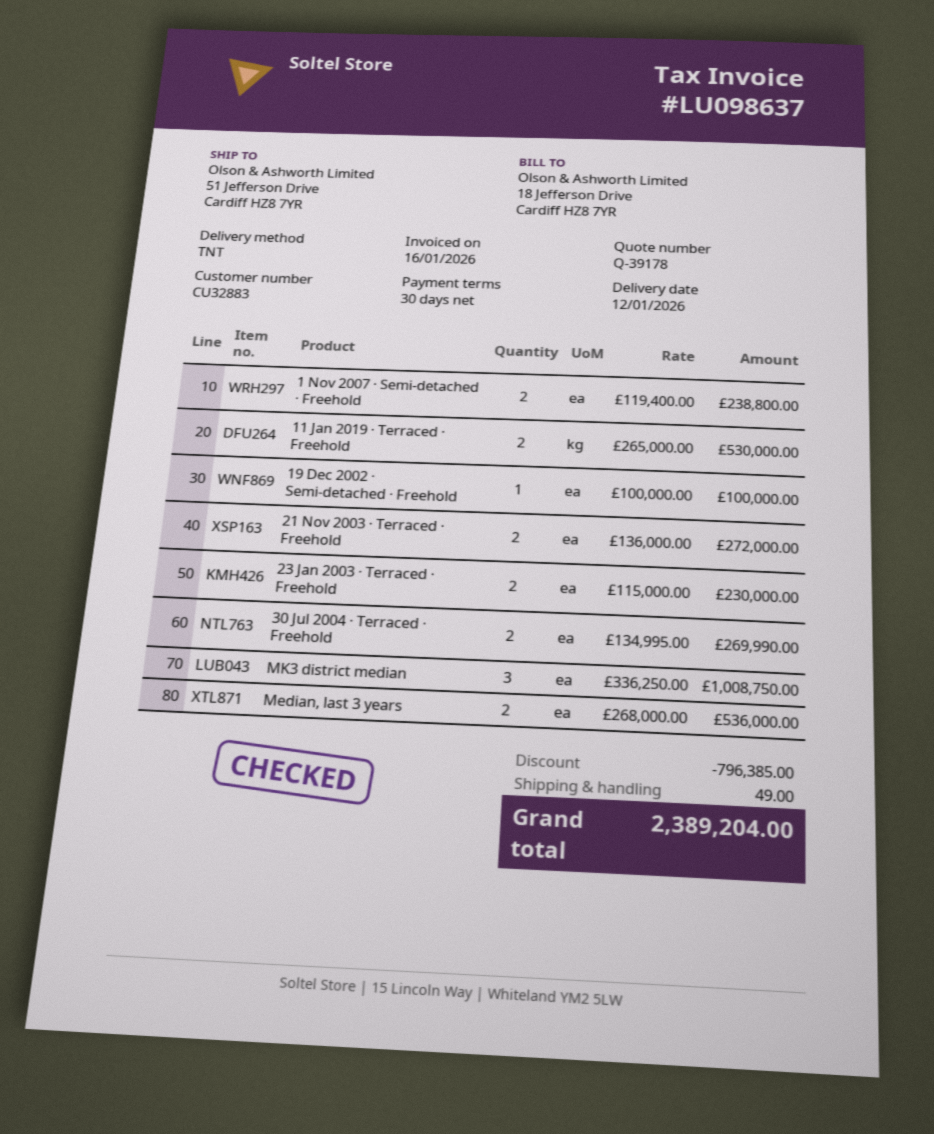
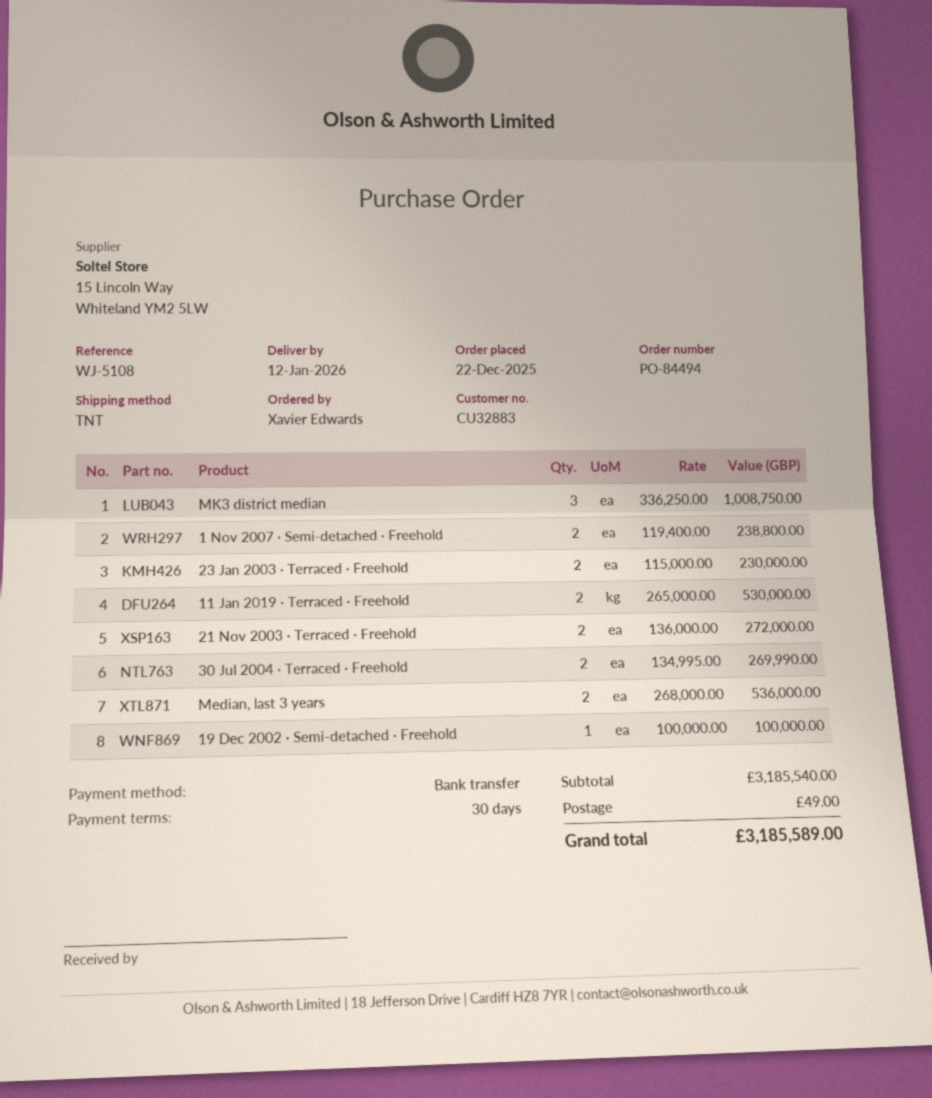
discount: 796385.00 -> none
total: 2389204.00 -> 3185589.00

